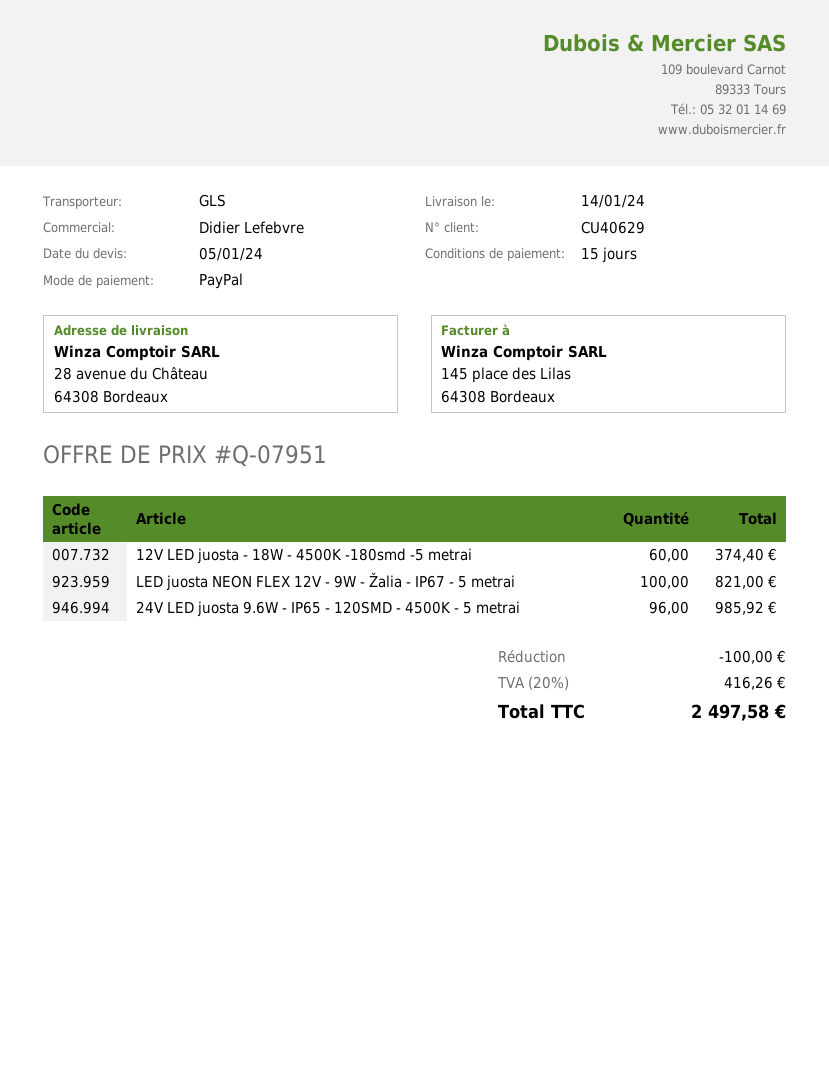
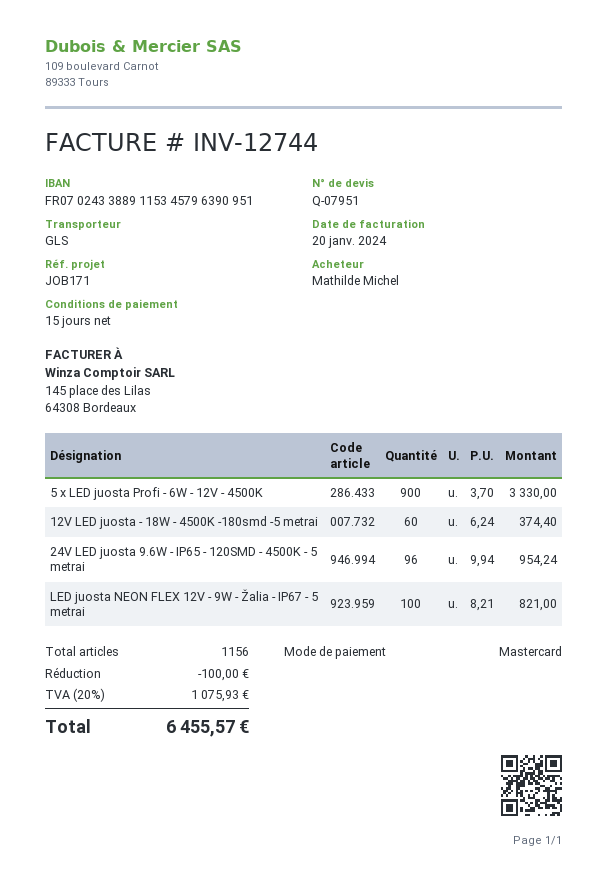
payment method: PayPal -> Mastercard
24V LED juosta 9.6W - IP65 - 120SMD - 4500K - 5 metrai: 96 for 985.92 -> 96 for 954.24
5 x LED juosta Profi - 6W - 12V - 4500K: none -> 900 for 3330.00
tax: 20% = 416.26 -> 20% = 1075.93
total: 2497.58 -> 6455.57

